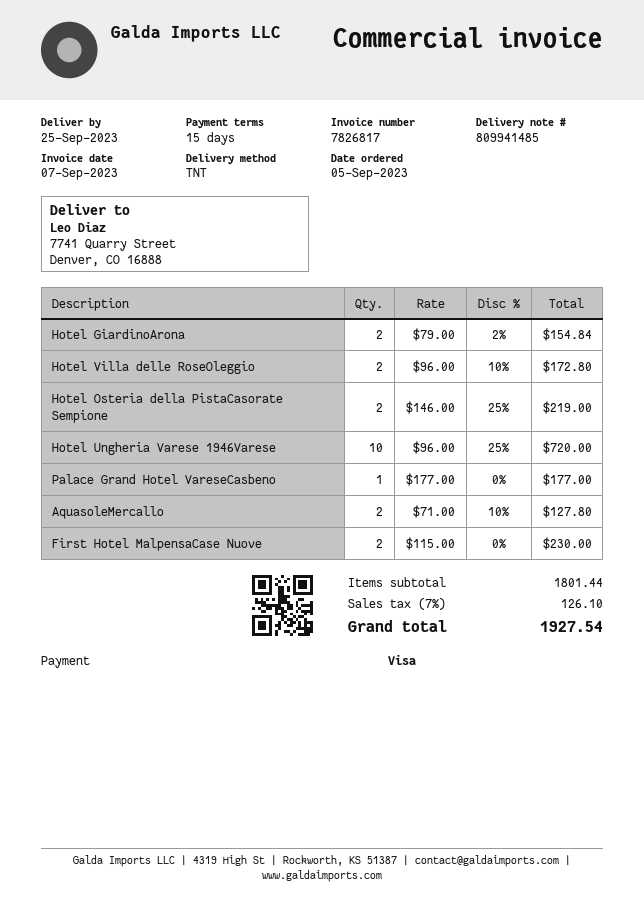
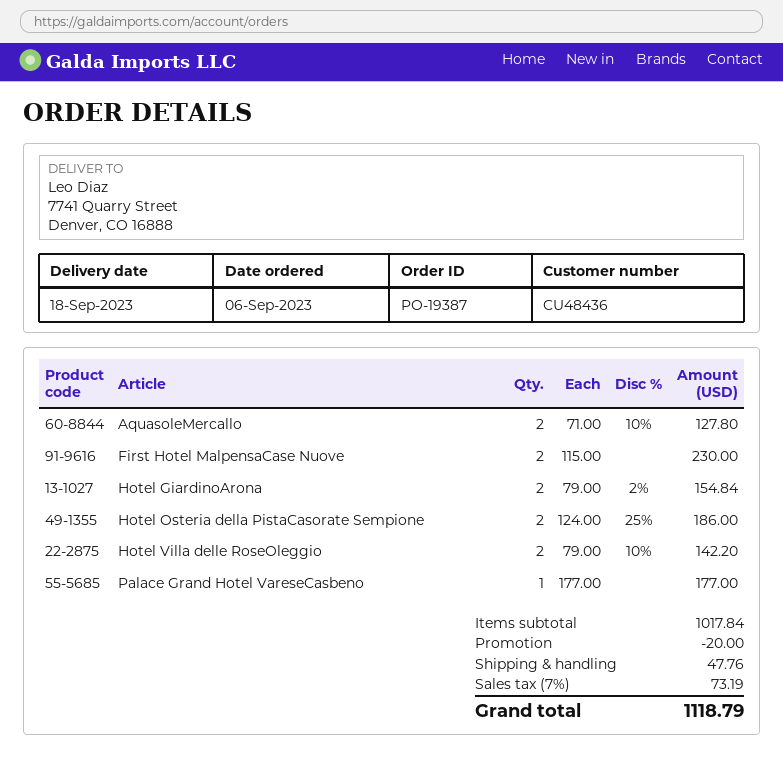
order date: 2023-09-05 -> 2023-09-06
delivery date: 2023-09-25 -> 2023-09-18
Hotel Villa delle RoseOleggio: 2 x 96.00 - 10% = 172.80 -> 2 x 79.00 - 10% = 142.20
Hotel Osteria della PistaCasorate Sempione: 2 x 146.00 - 25% = 219.00 -> 2 x 124.00 - 25% = 186.00
Hotel Ungheria Varese 1946Varese: 10 x 96.00 - 25% = 720.00 -> none
subtotal: 1801.44 -> 1017.84
discount: none -> 20.00
shipping: none -> 47.76
tax: 7% = 126.10 -> 7% = 73.19
total: 1927.54 -> 1118.79

